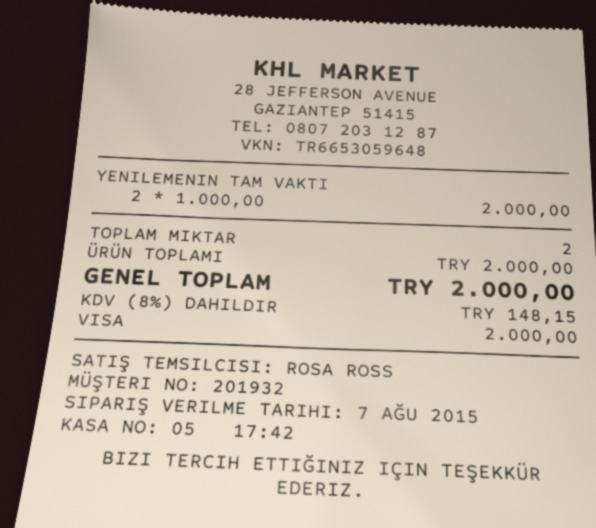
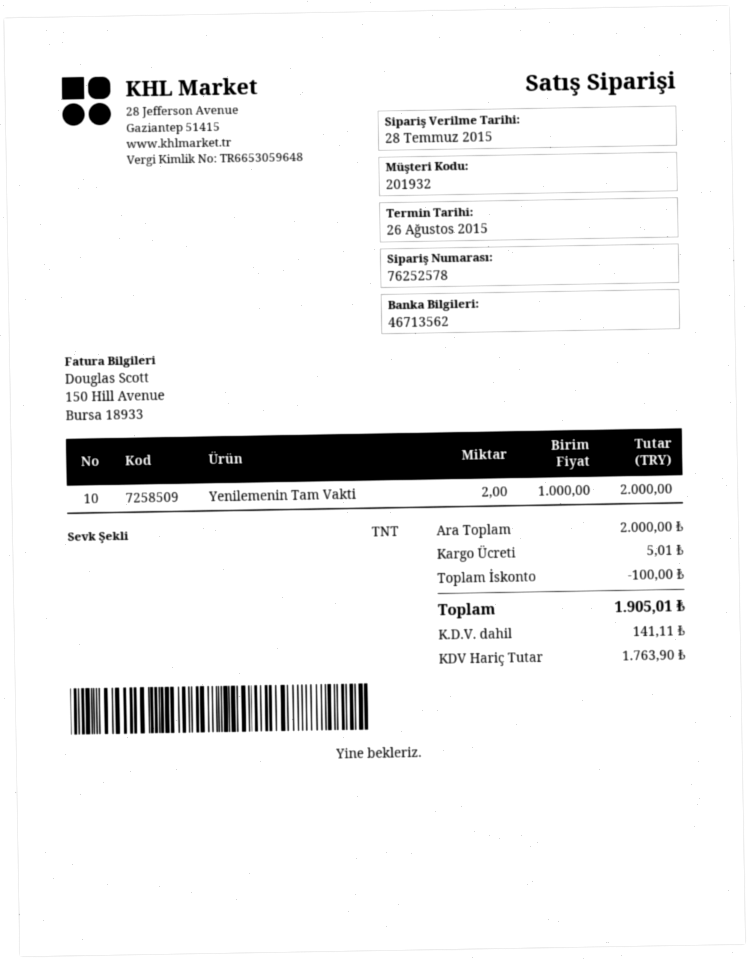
order date: 2015-08-07 -> 2015-07-28
discount: none -> 100.00
shipping: none -> 5.01
tax: 148.15 -> 141.11
total: 2000.00 -> 1905.01

